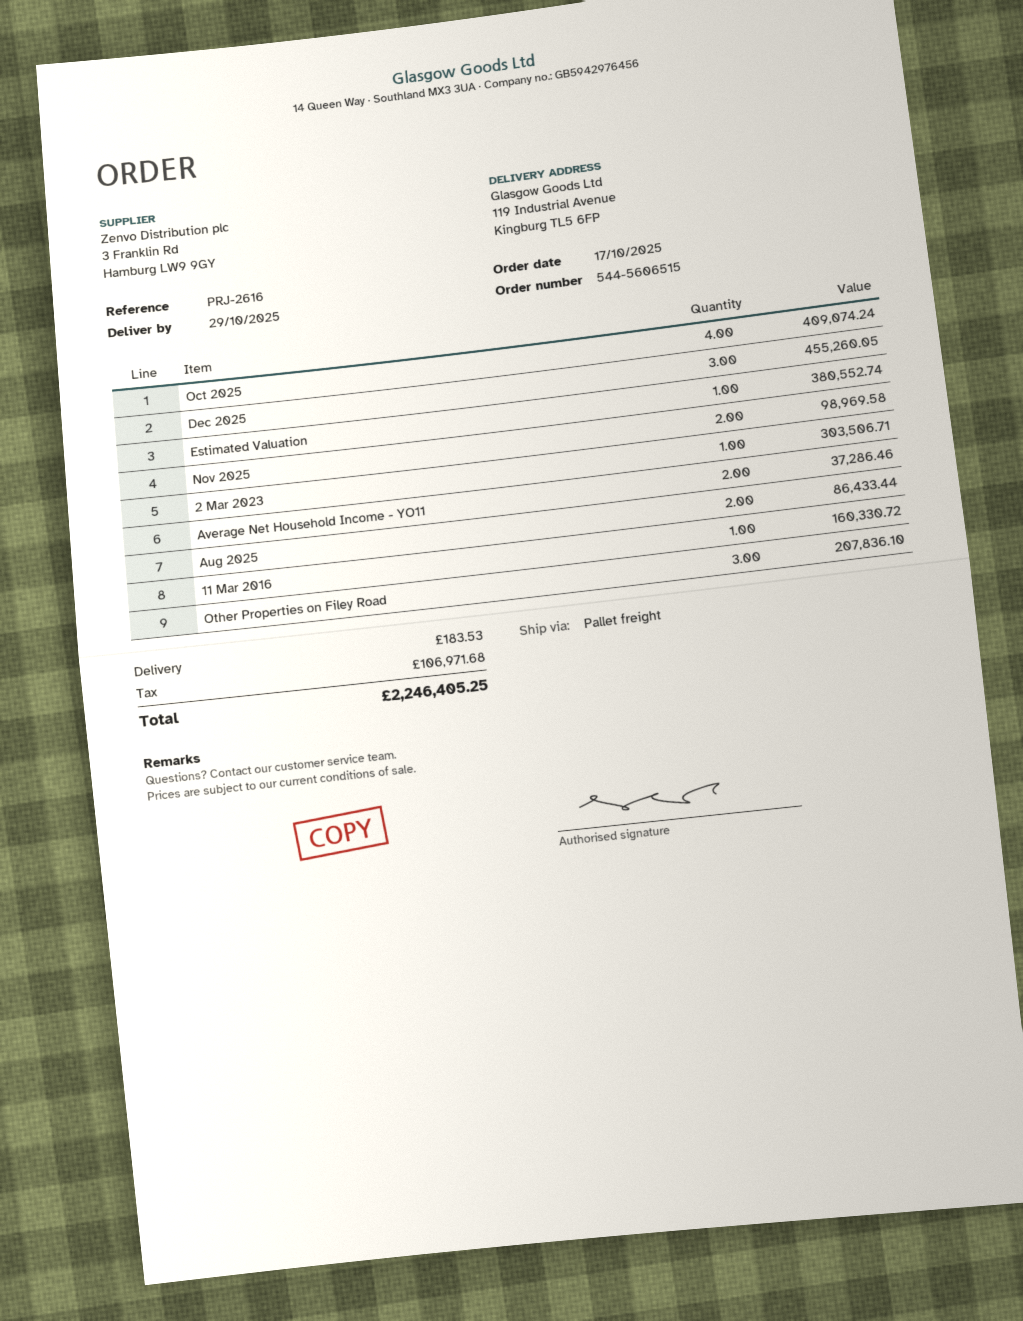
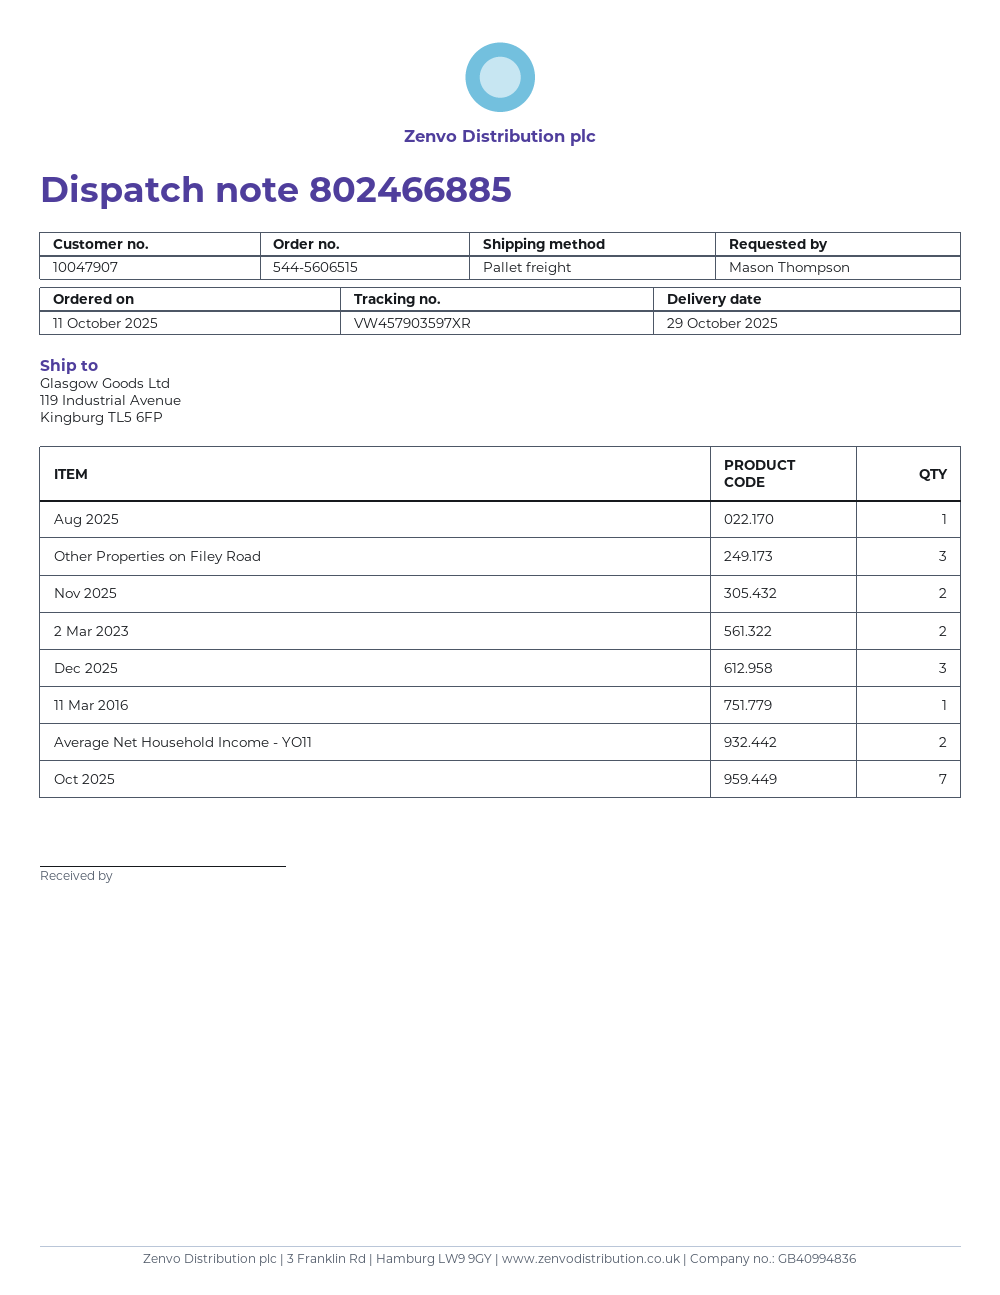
order date: 2025-10-17 -> 2025-10-11
Oct 2025: 4 -> 7
Estimated Valuation: 1 -> none
2 Mar 2023: 1 -> 2
Aug 2025: 2 -> 1

